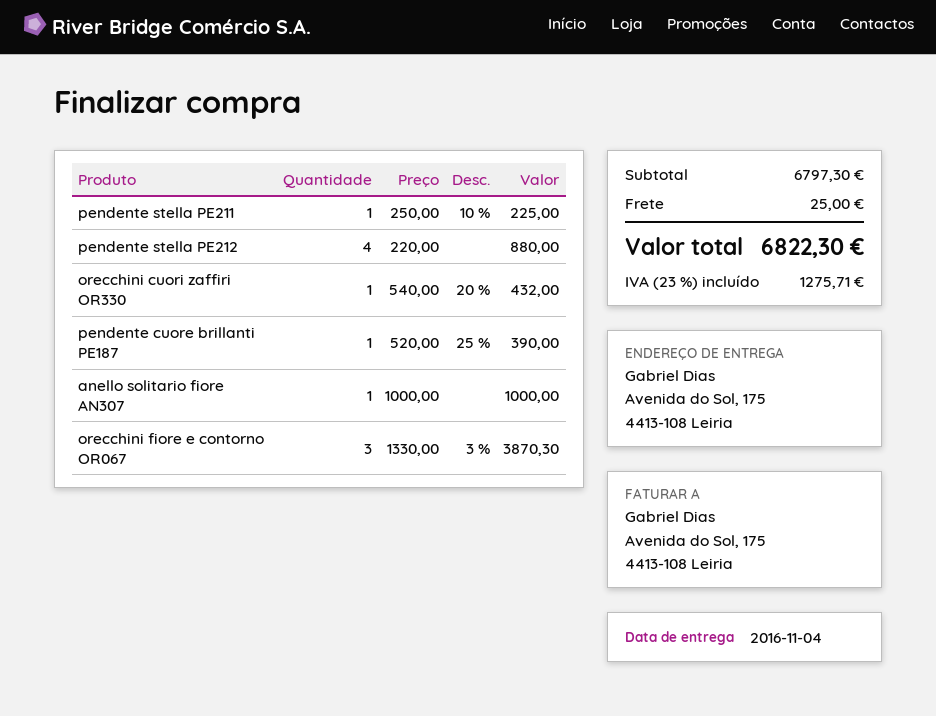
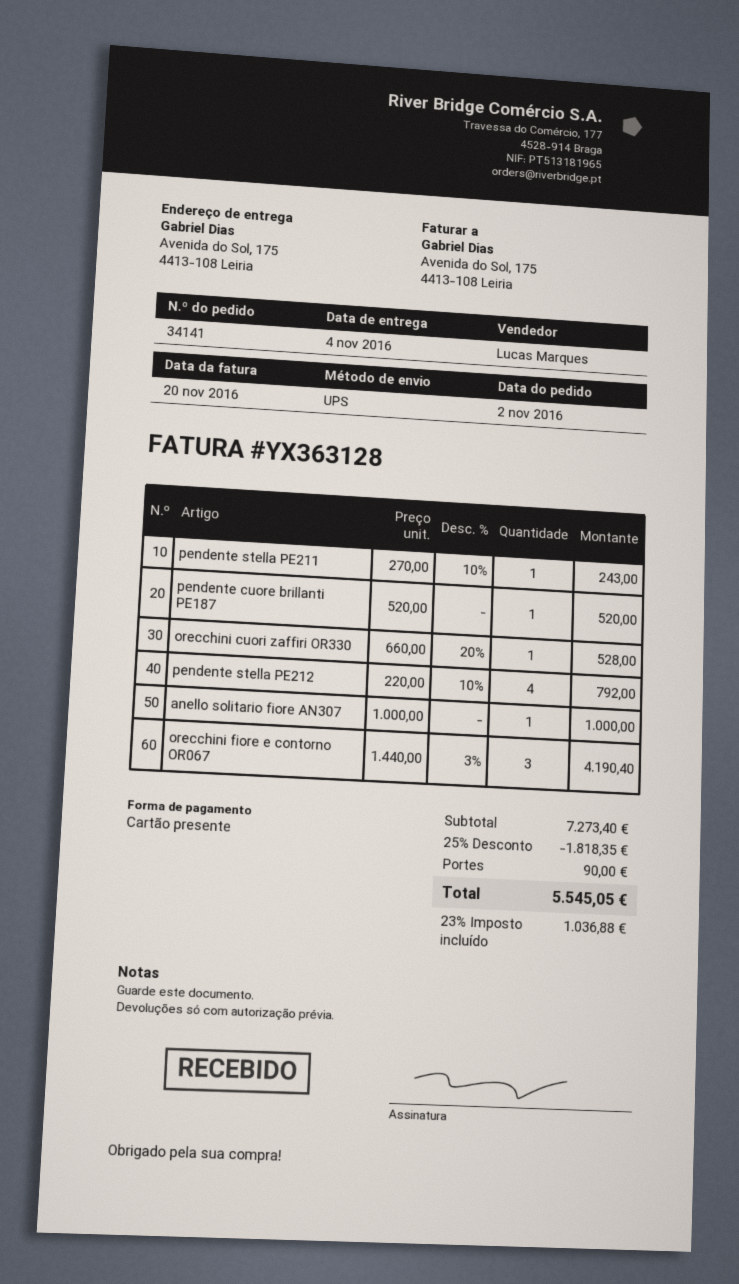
pendente stella PE211: 1 x 250.00 - 10% = 225.00 -> 1 x 270.00 - 10% = 243.00
pendente stella PE212: 4 x 220.00 = 880.00 -> 4 x 220.00 - 10% = 792.00
orecchini cuori zaffiri OR330: 1 x 540.00 - 20% = 432.00 -> 1 x 660.00 - 20% = 528.00
pendente cuore brillanti PE187: 1 x 520.00 - 25% = 390.00 -> 1 x 520.00 = 520.00
orecchini fiore e contorno OR067: 3 x 1330.00 - 3% = 3870.30 -> 3 x 1440.00 - 3% = 4190.40
subtotal: 6797.30 -> 7273.40
discount: none -> 25% = 1818.35
shipping: 25.00 -> 90.00
tax: 23% = 1275.71 -> 23% = 1036.88
total: 6822.30 -> 5545.05

